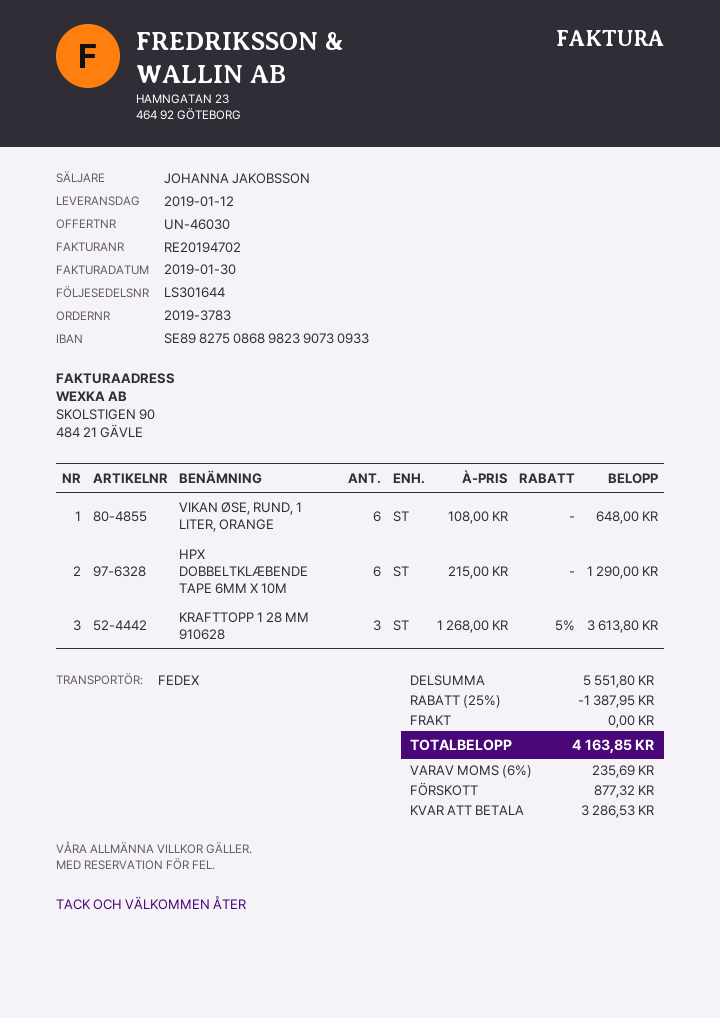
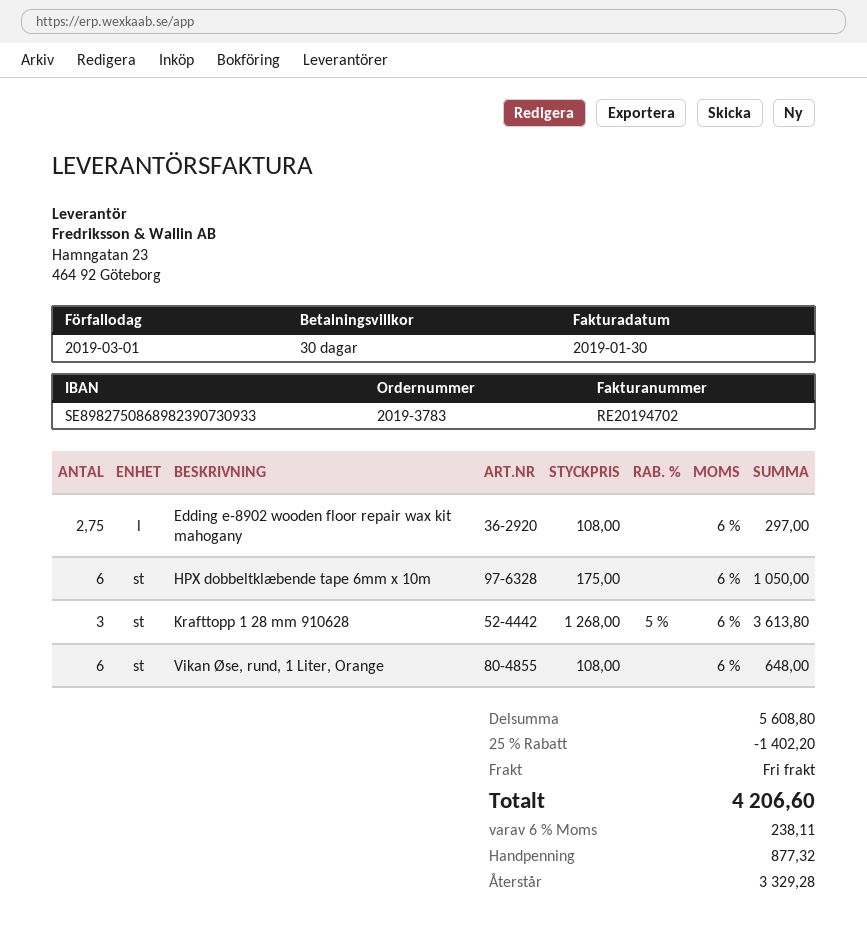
HPX DOBBELTKLÆBENDE TAPE 6MM X 10M: 6 x 215.00 = 1290.00 -> 6 x 175.00 = 1050.00
Edding e-8902 wooden floor repair wax kit mahogany: none -> 2.75 x 108.00 = 297.00
subtotal: 5551.80 -> 5608.80
discount: 25% = 1387.95 -> 25% = 1402.20
tax: 6% = 235.69 -> 6% = 238.11
total: 4163.85 -> 4206.60
balance: 3286.53 -> 3329.28

